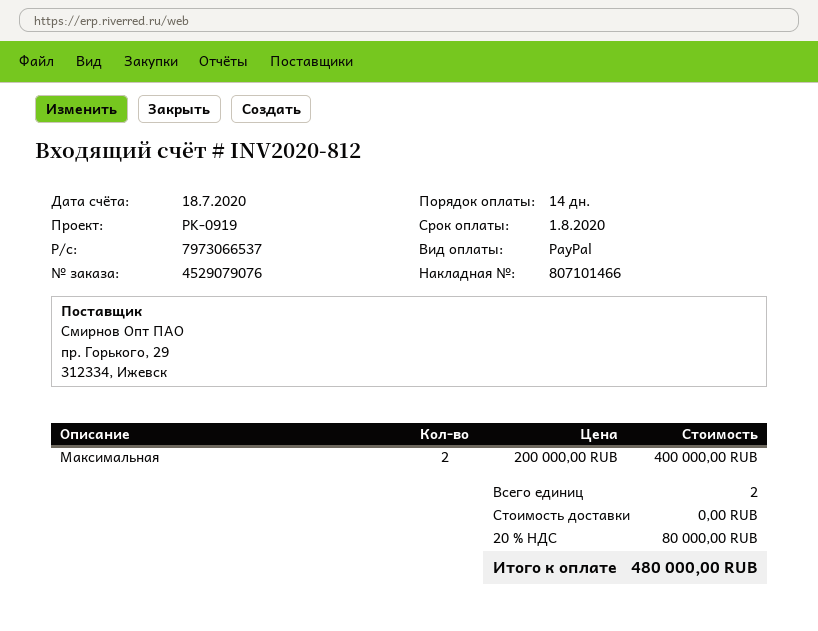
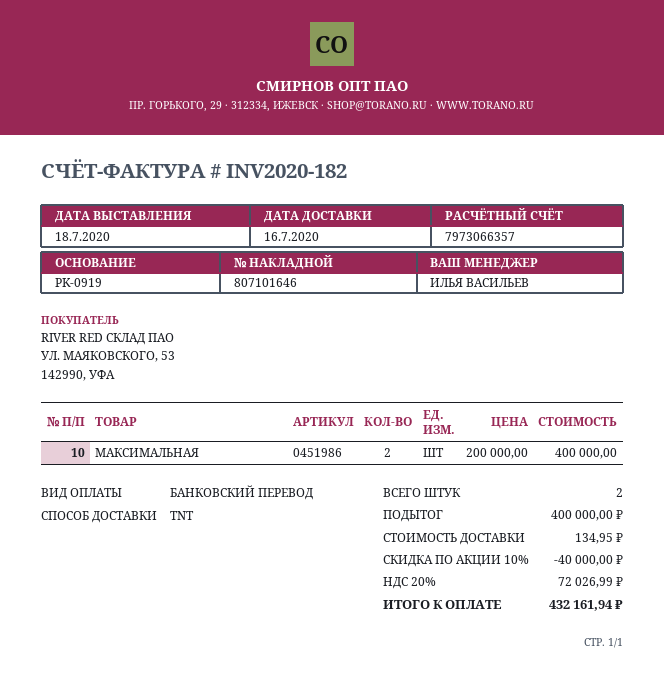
delivery note number: 807101466 -> 807101646
invoice number: INV2020-812 -> INV2020-182
payment method: PayPal -> bank transfer
bank account: 7973066537 -> 7973066357
discount: none -> 10% = 40000.00
shipping: 0.00 -> 134.95
tax: 20% = 80000.00 -> 20% = 72026.99
total: 480000.00 -> 432161.94

